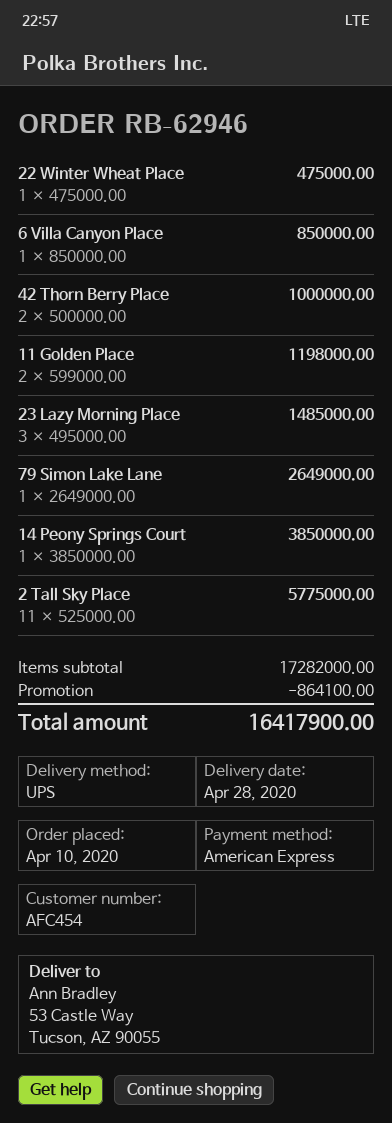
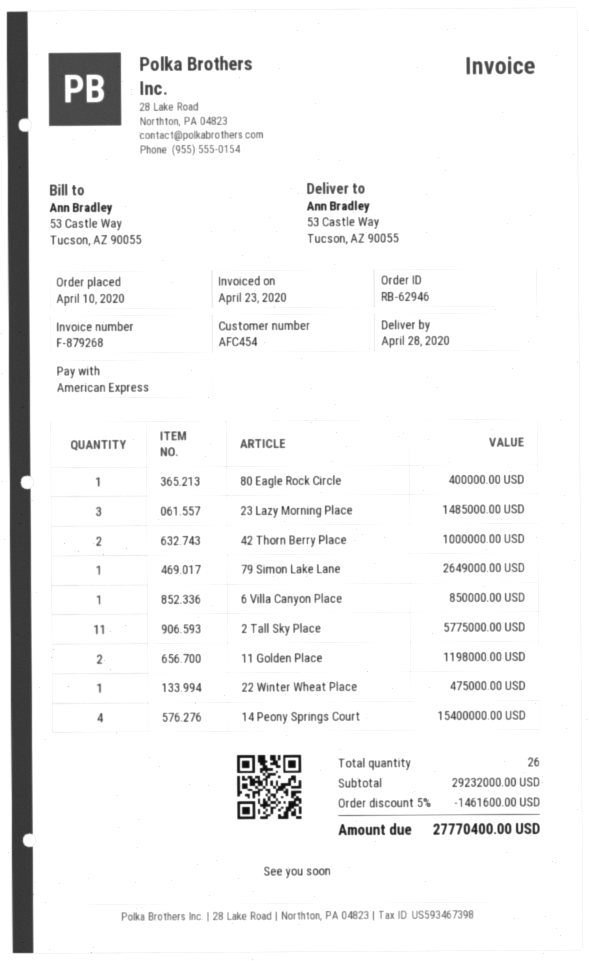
14 Peony Springs Court: 1 for 3850000.00 -> 4 for 15400000.00
80 Eagle Rock Circle: none -> 1 for 400000.00
subtotal: 17282000.00 -> 29232000.00
discount: 864100.00 -> 1461600.00
total: 16417900.00 -> 27770400.00

